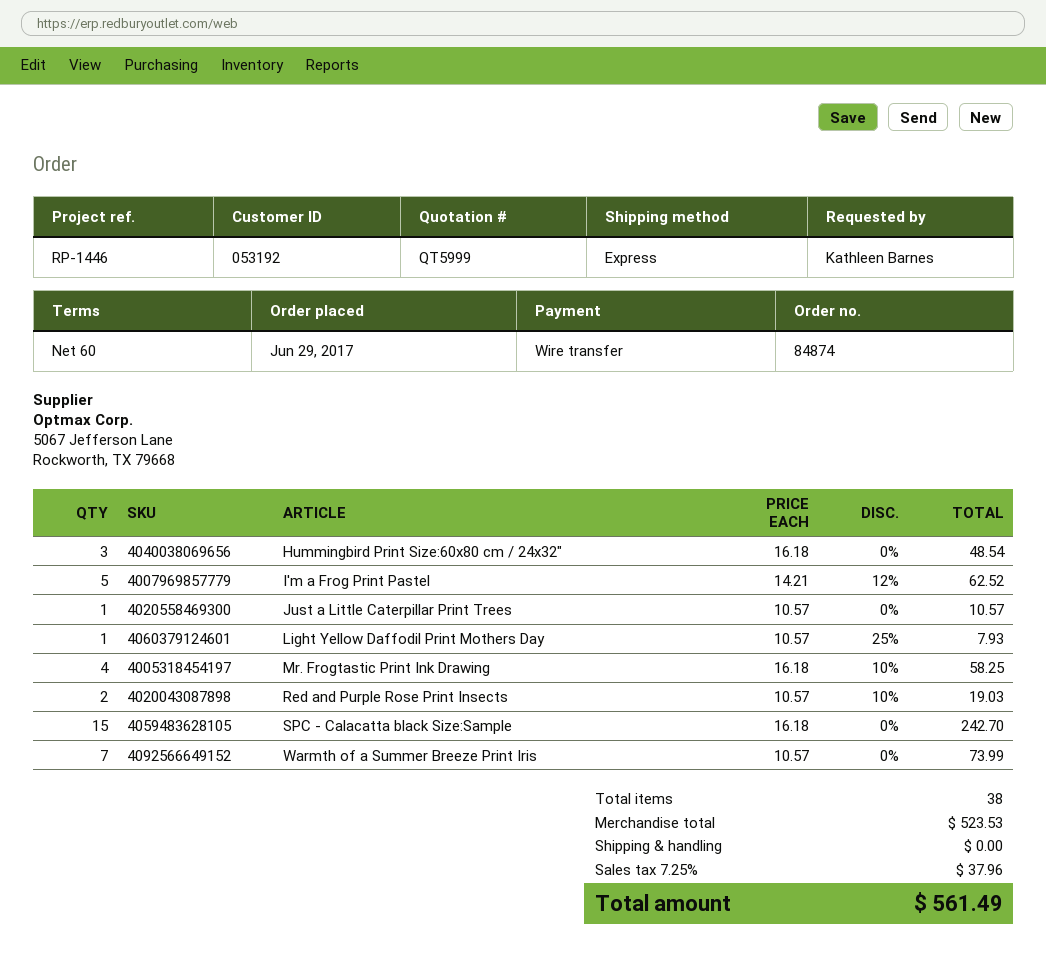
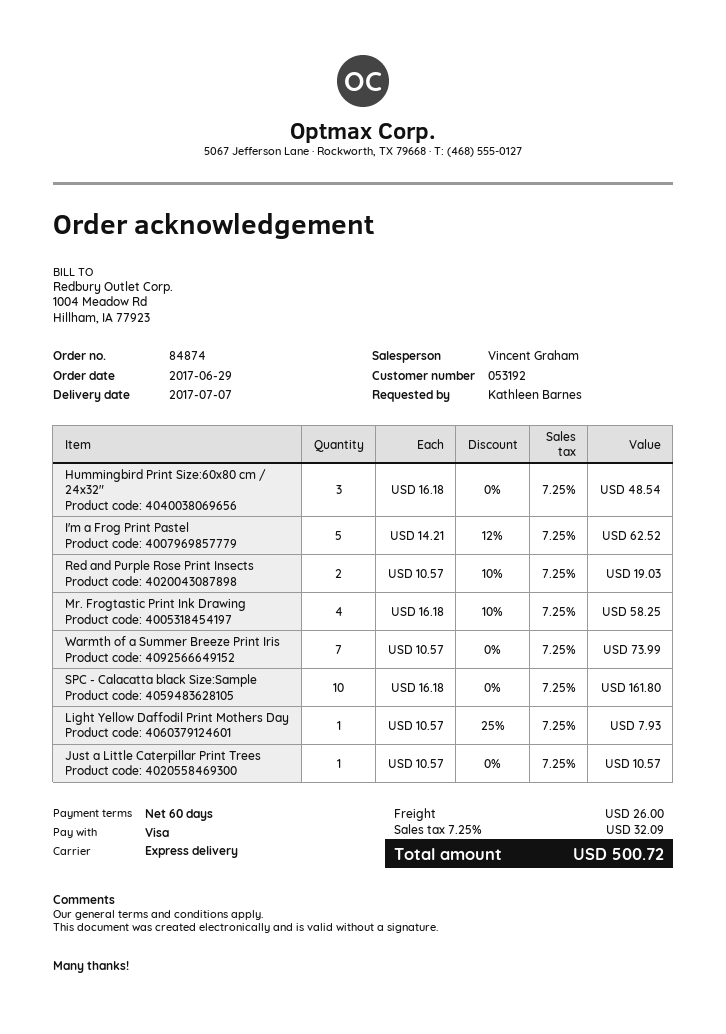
payment method: bank transfer -> Visa
SPC - Calacatta black Size:Sample: 15 x 16.18 = 242.70 -> 10 x 16.18 = 161.80
shipping: 0.00 -> 26.00
tax: 7.25% = 37.96 -> 7.25% = 32.09
total: 561.49 -> 500.72

